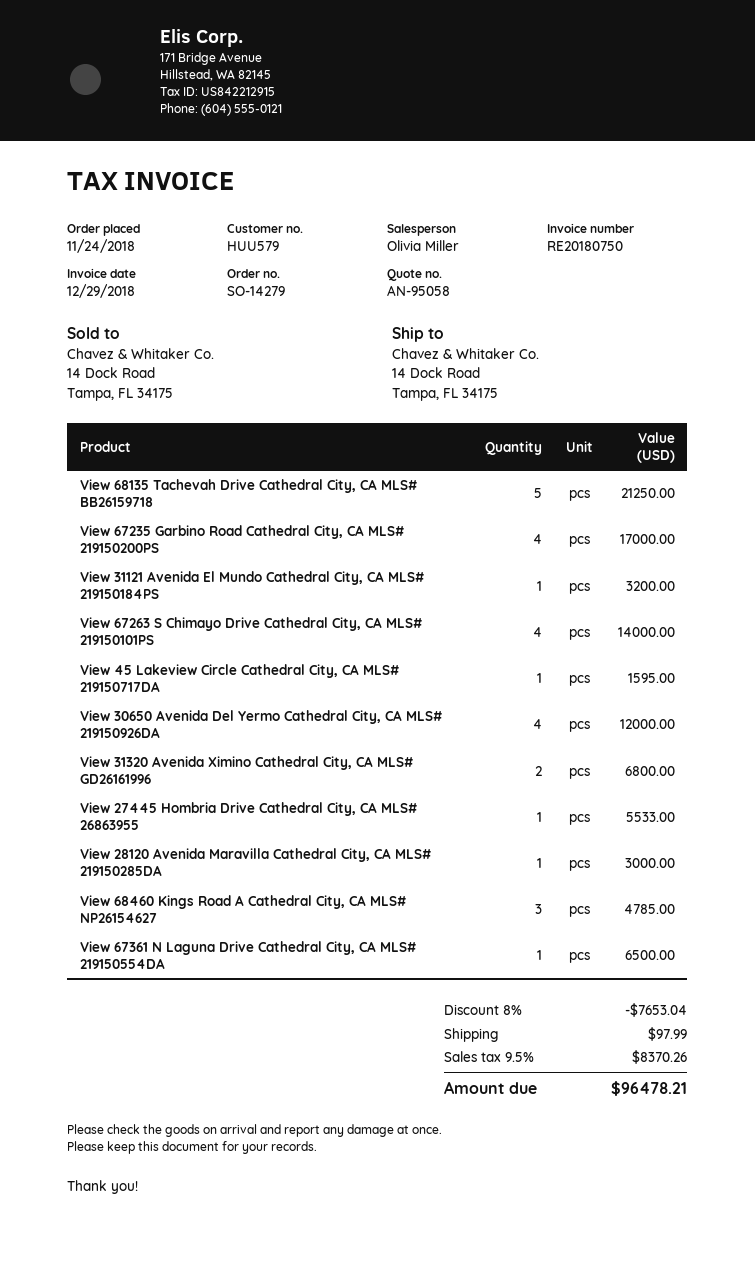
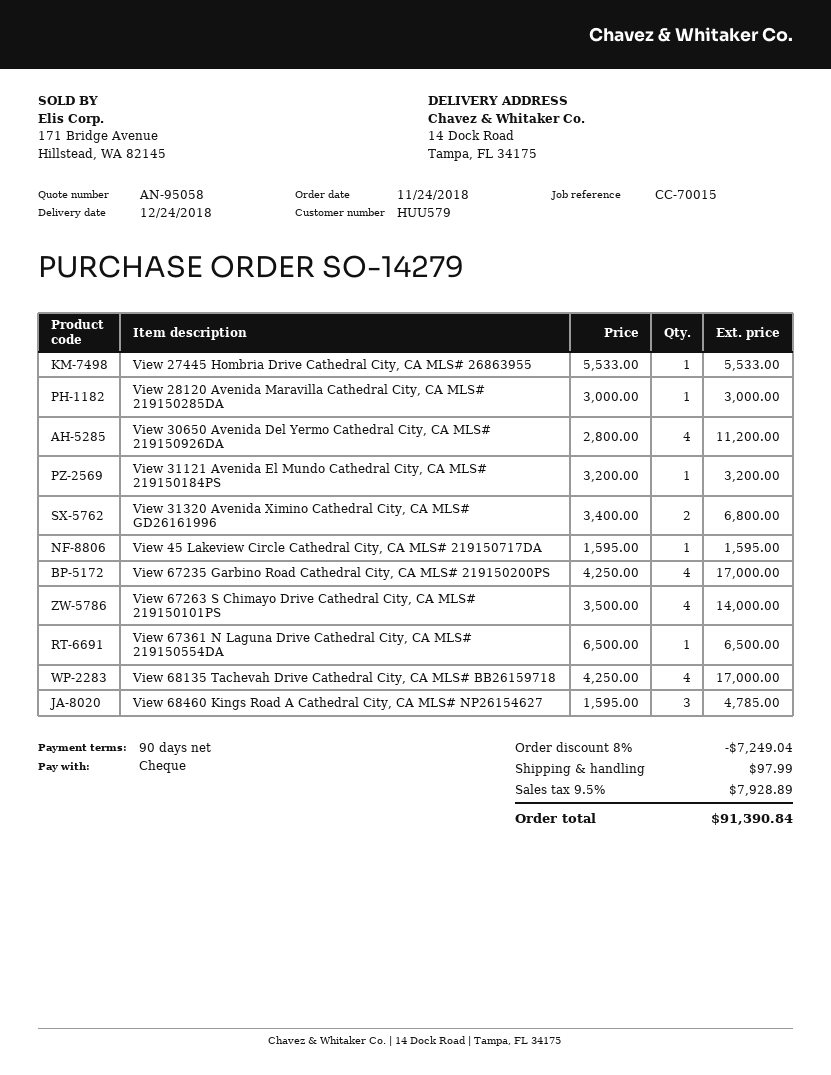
View 68135 Tachevah Drive Cathedral City, CA MLS# BB26159718: 5 for 21250.00 -> 4 for 17000.00
View 30650 Avenida Del Yermo Cathedral City, CA MLS# 219150926DA: 4 for 12000.00 -> 4 for 11200.00
discount: 8% = 7653.04 -> 8% = 7249.04
tax: 9.5% = 8370.26 -> 9.5% = 7928.89
total: 96478.21 -> 91390.84

